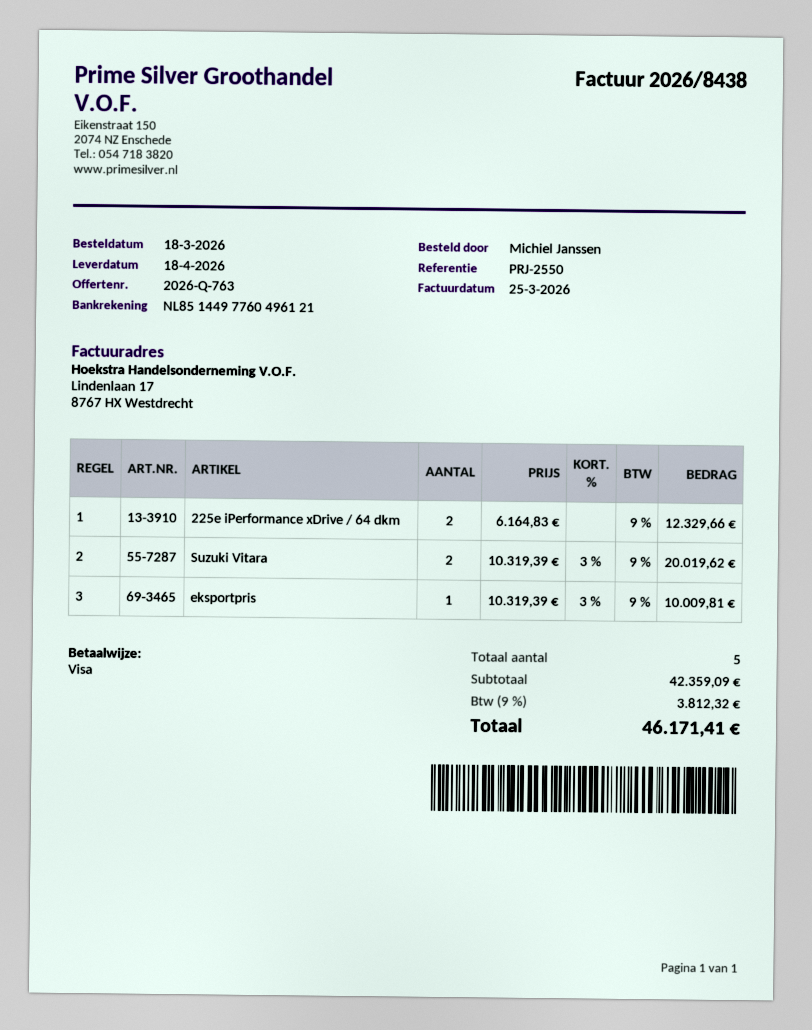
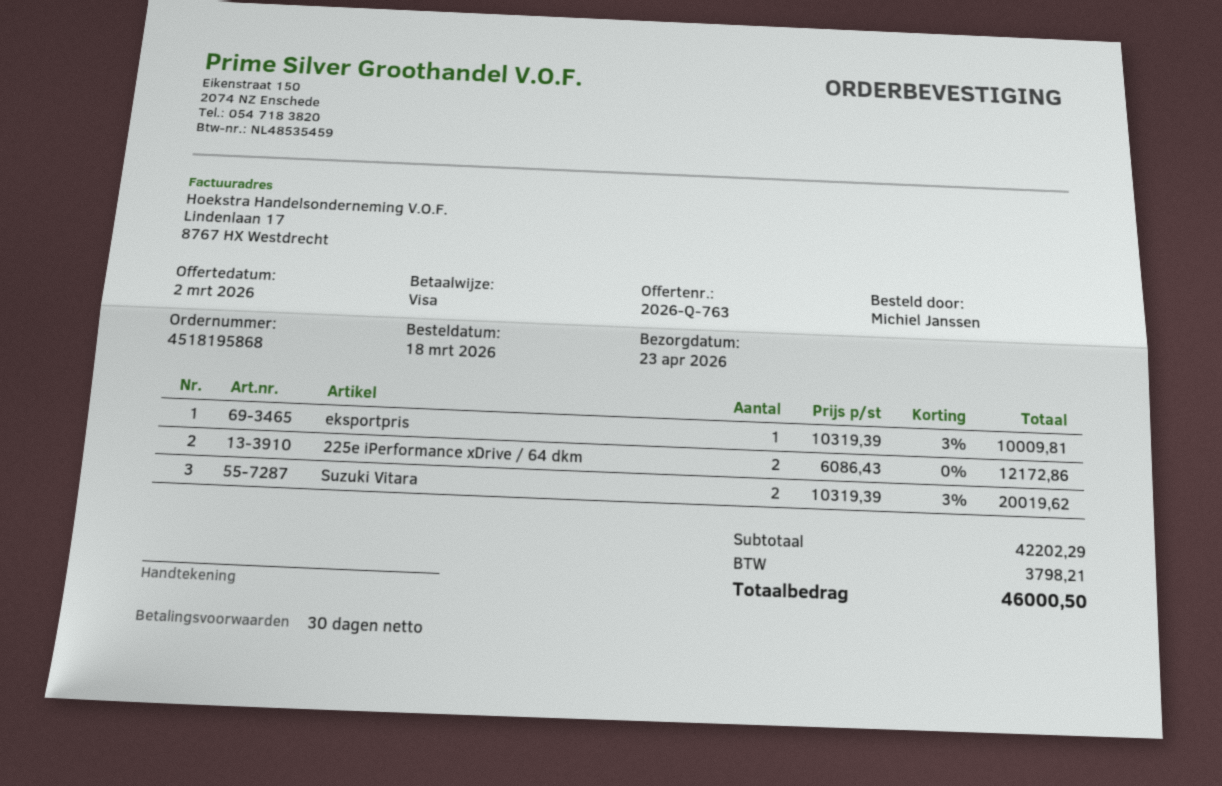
delivery date: 2026-04-18 -> 2026-04-23
225e iPerformance xDrive / 64 dkm: 2 x 6164.83 = 12329.66 -> 2 x 6086.43 = 12172.86
subtotal: 42359.09 -> 42202.29
tax: 3812.32 -> 3798.21
total: 46171.41 -> 46000.50

